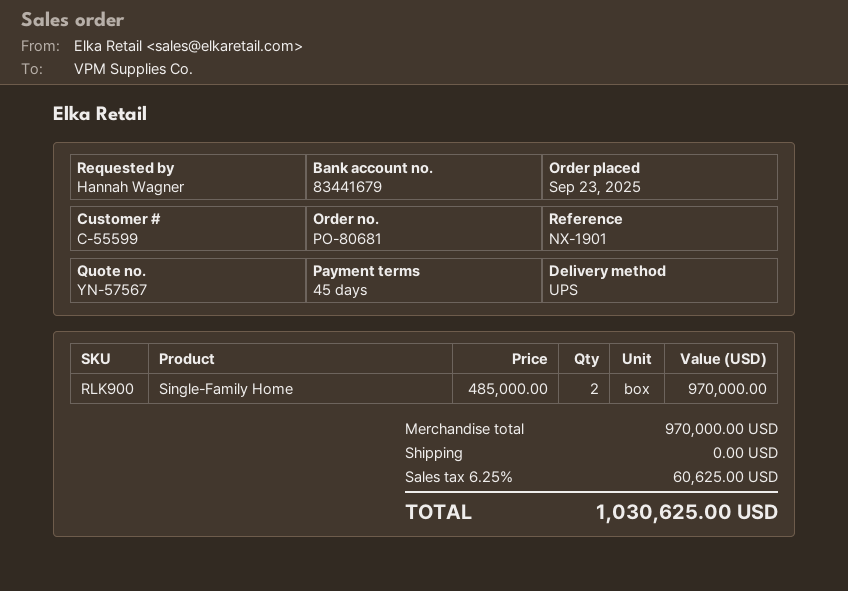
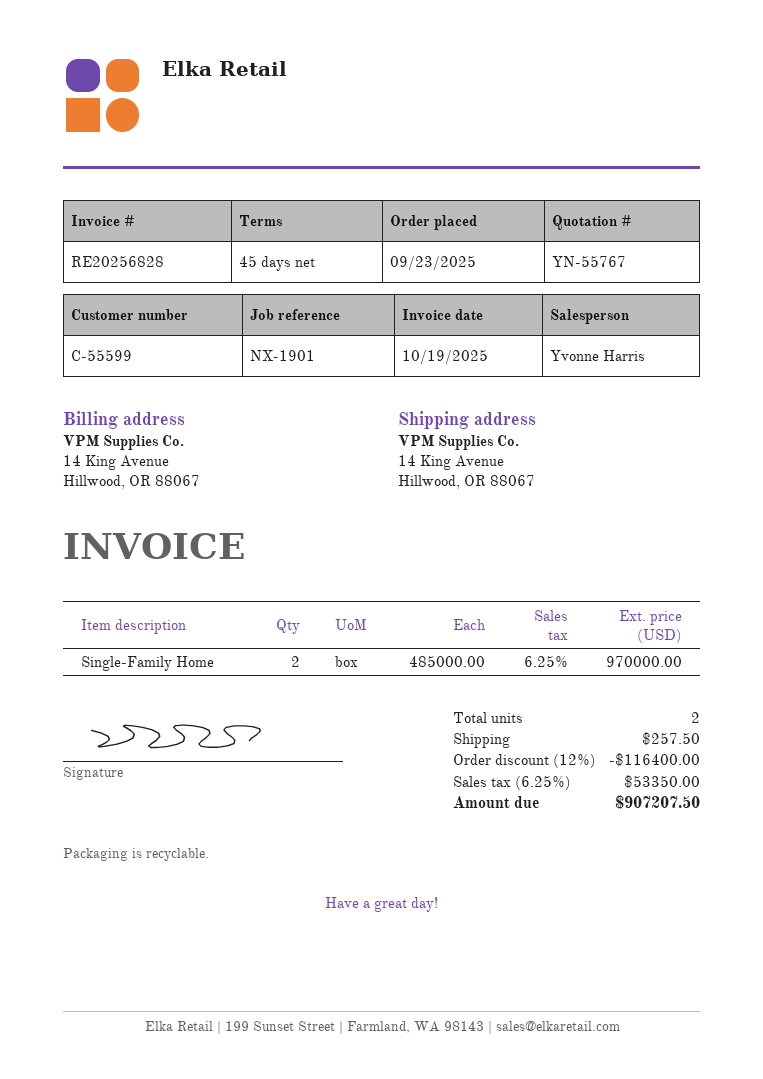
quote number: YN-57567 -> YN-55767
discount: none -> 12% = 116400.00
shipping: 0.00 -> 257.50
tax: 6.25% = 60625.00 -> 6.25% = 53350.00
total: 1030625.00 -> 907207.50

